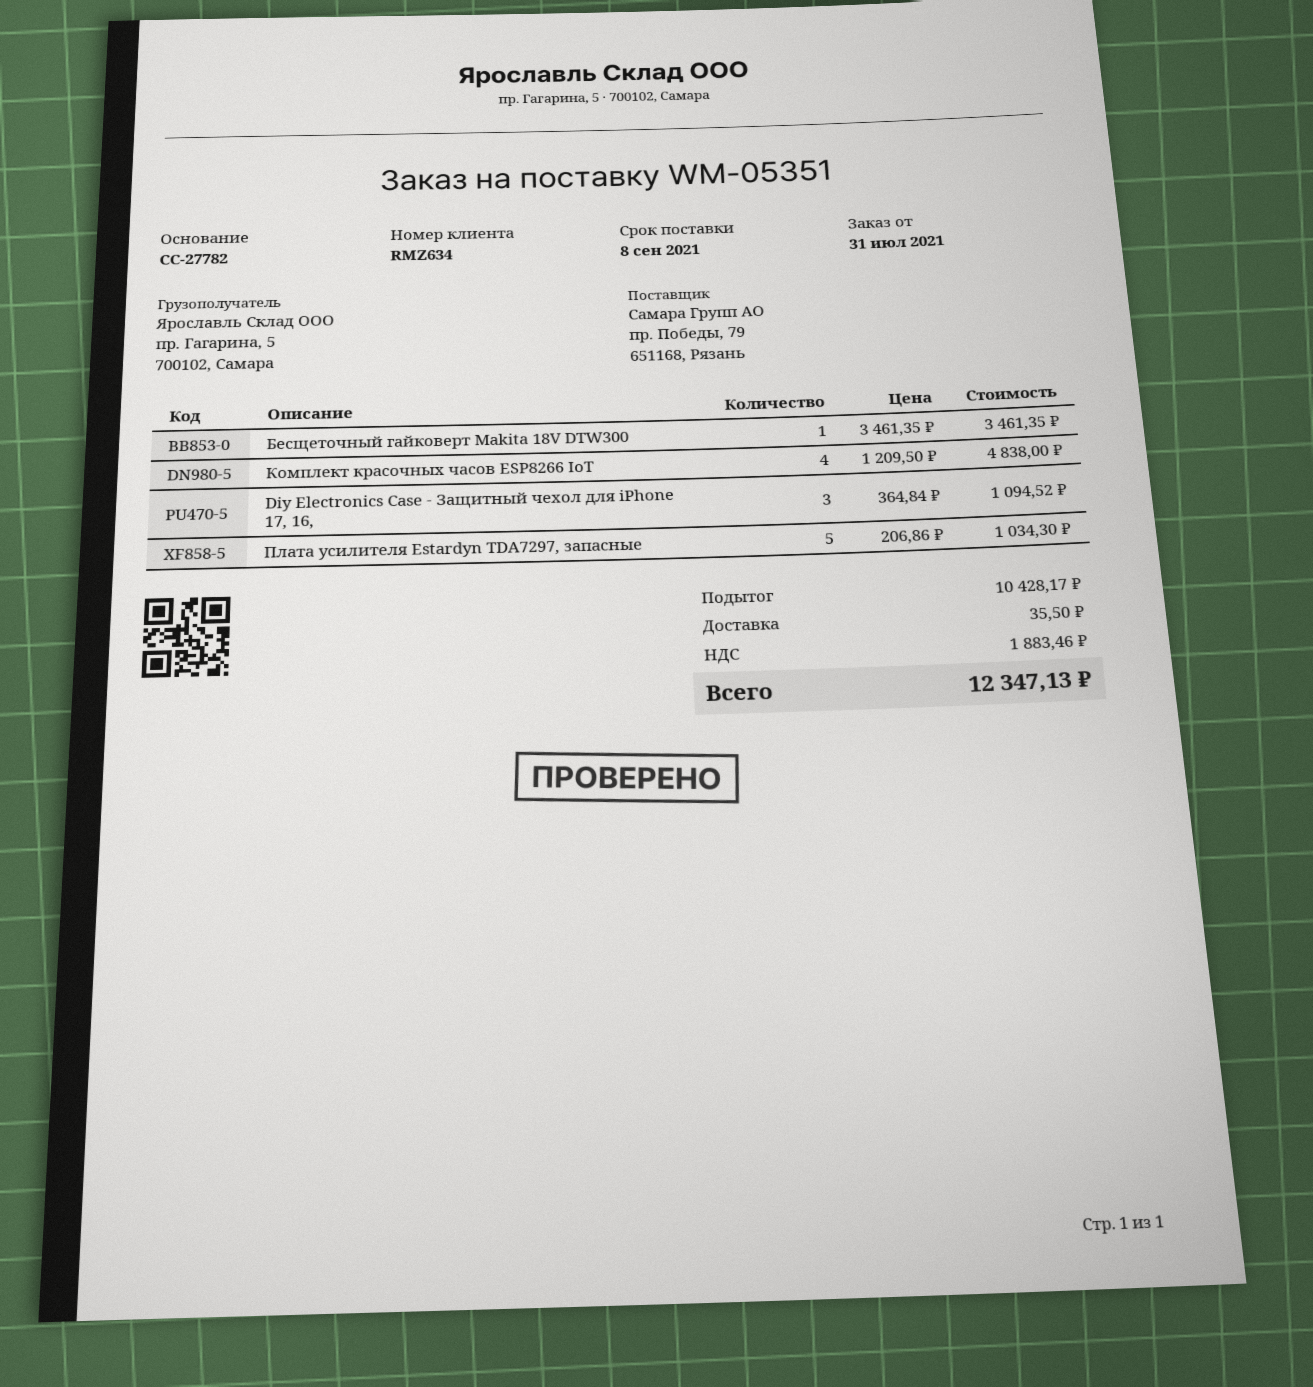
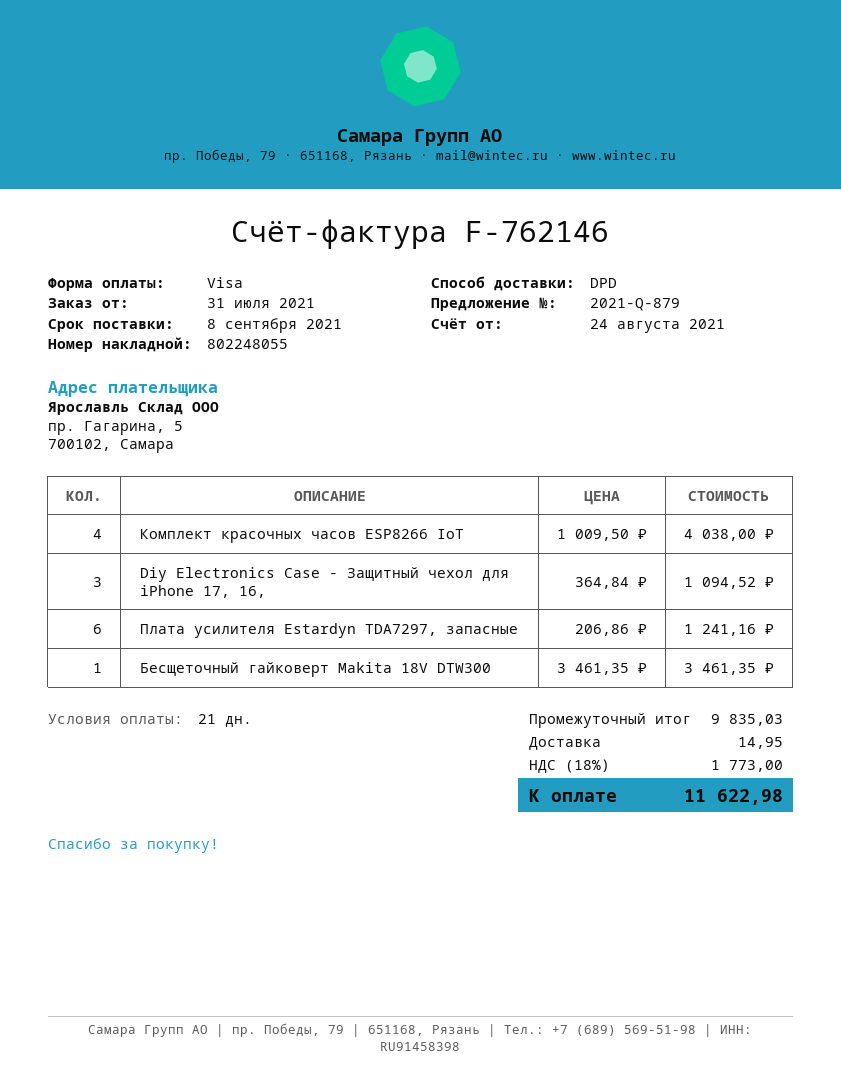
Комплект красочных часов ESP8266 IoT: 4 x 1209.50 = 4838.00 -> 4 x 1009.50 = 4038.00
Плата усилителя Estardyn TDA7297, запасные: 5 x 206.86 = 1034.30 -> 6 x 206.86 = 1241.16
subtotal: 10428.17 -> 9835.03
shipping: 35.50 -> 14.95
tax: 1883.46 -> 1773.00
total: 12347.13 -> 11622.98

